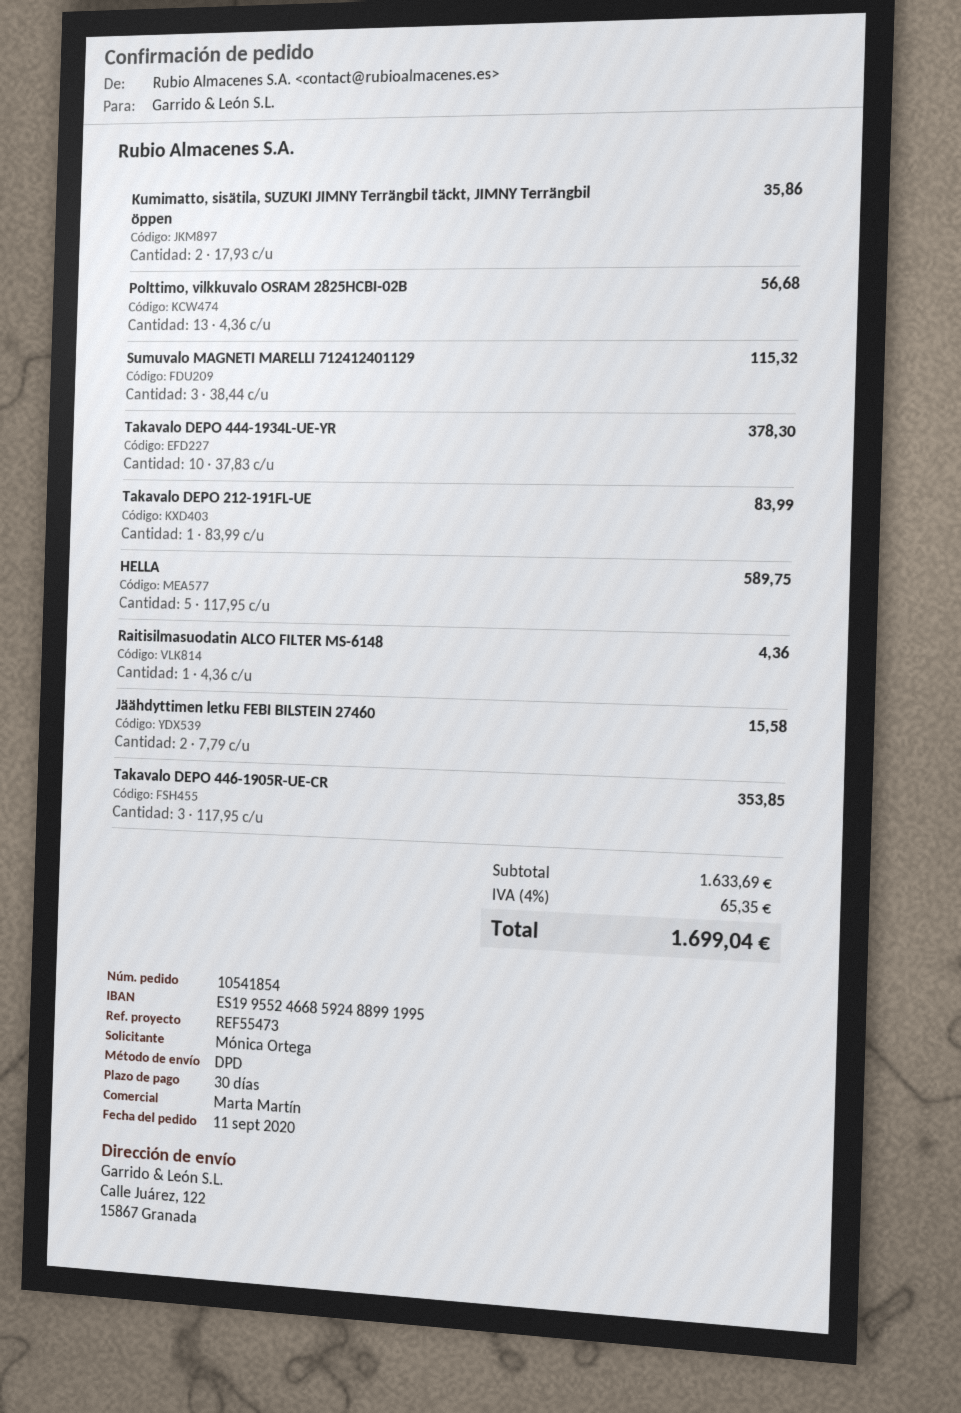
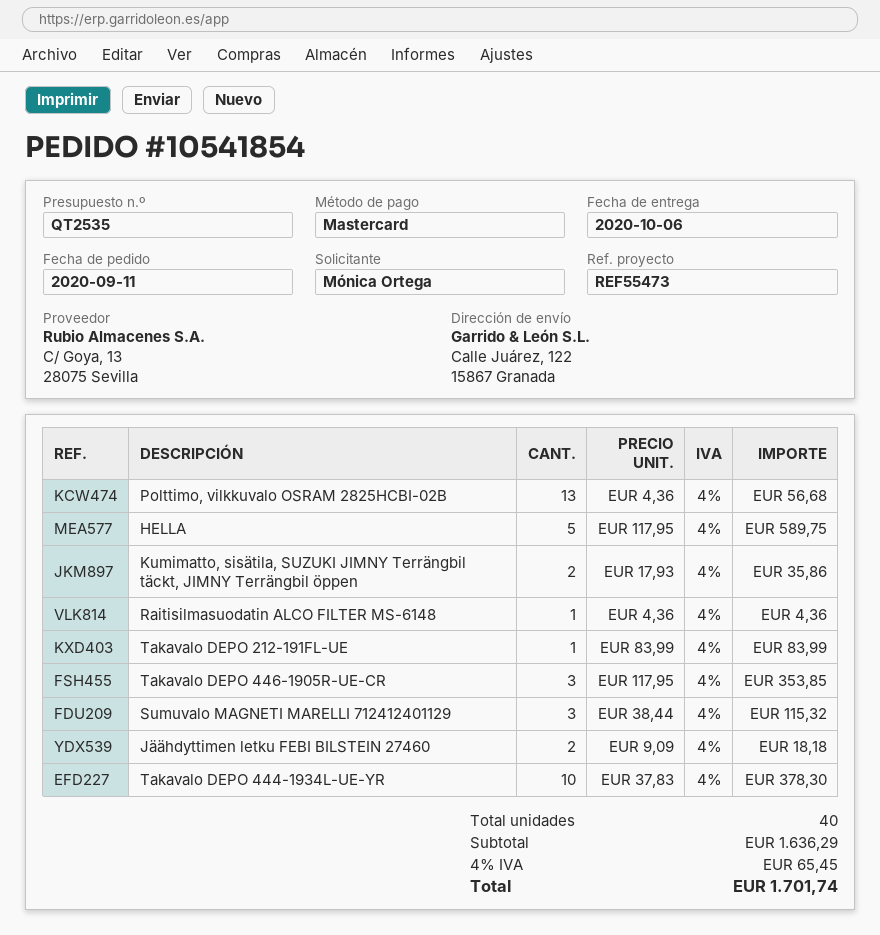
Jäähdyttimen letku FEBI BILSTEIN 27460: 2 x 7.79 = 15.58 -> 2 x 9.09 = 18.18
subtotal: 1633.69 -> 1636.29
tax: 4% = 65.35 -> 4% = 65.45
total: 1699.04 -> 1701.74

